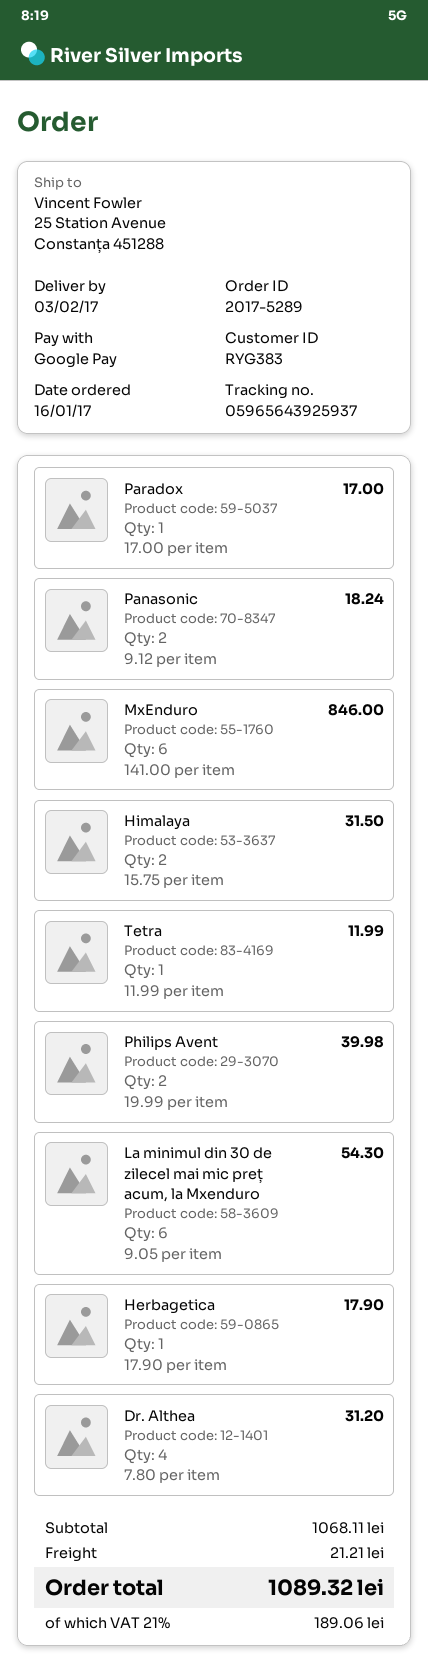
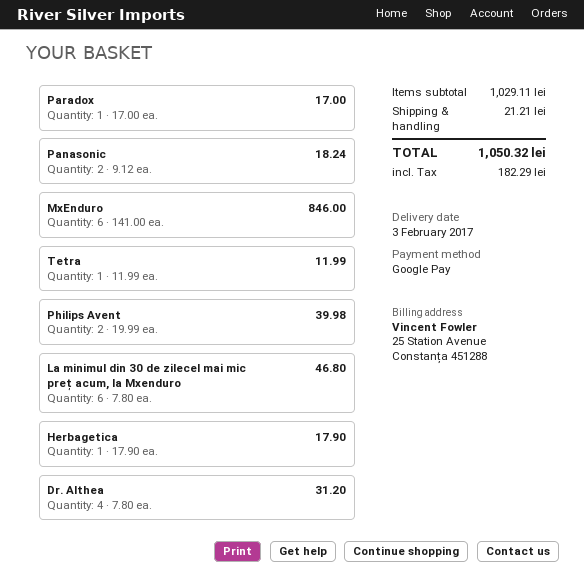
Himalaya: 2 x 15.75 = 31.50 -> none
La minimul din 30 de zilecel mai mic preț acum, la Mxenduro: 6 x 9.05 = 54.30 -> 6 x 7.80 = 46.80
subtotal: 1068.11 -> 1029.11
tax: 189.06 -> 182.29
total: 1089.32 -> 1050.32

